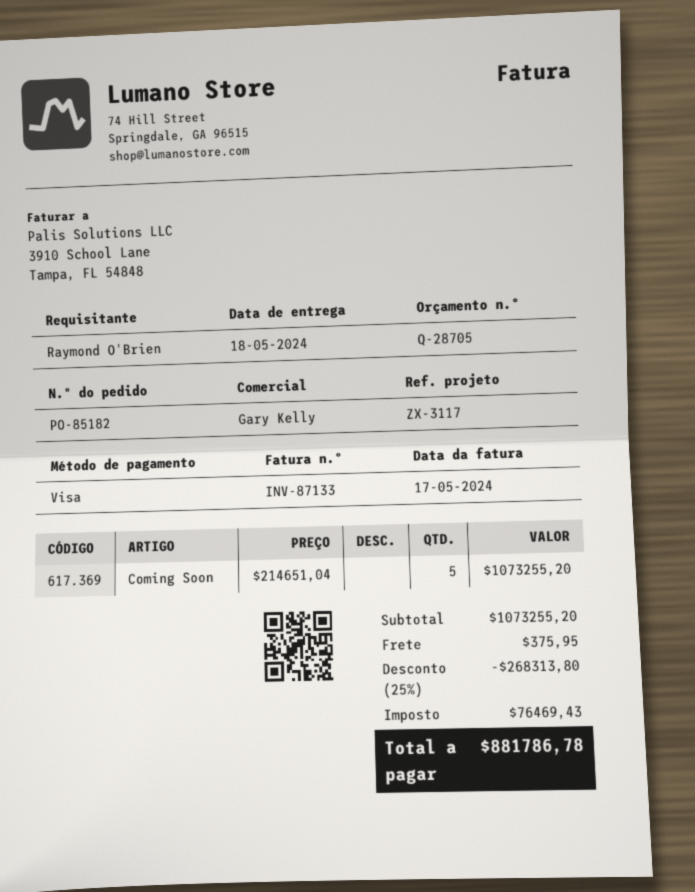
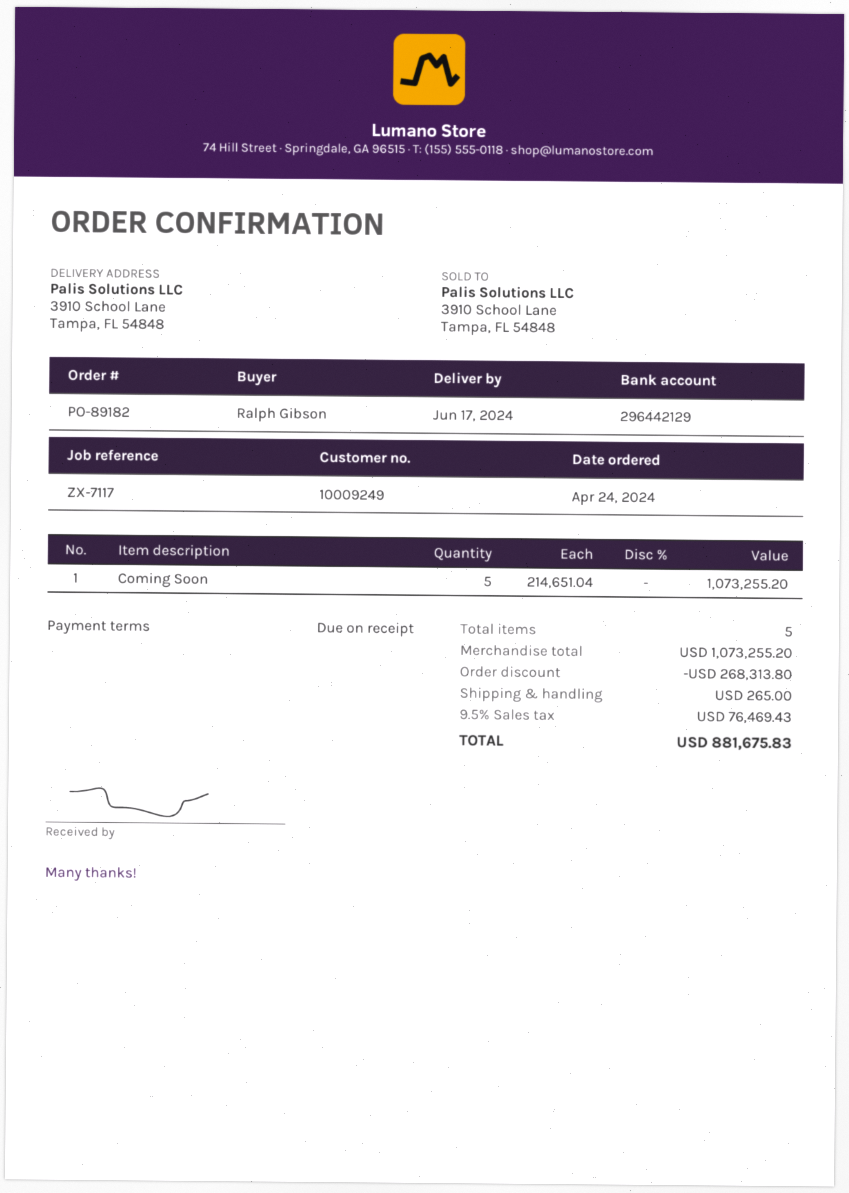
order number: PO-85182 -> PO-89182
delivery date: 2024-05-18 -> 2024-06-17
reference: ZX-3117 -> ZX-7117
ordered by: Raymond O'Brien -> Ralph Gibson
shipping: 375.95 -> 265.00
total: 881786.78 -> 881675.83

